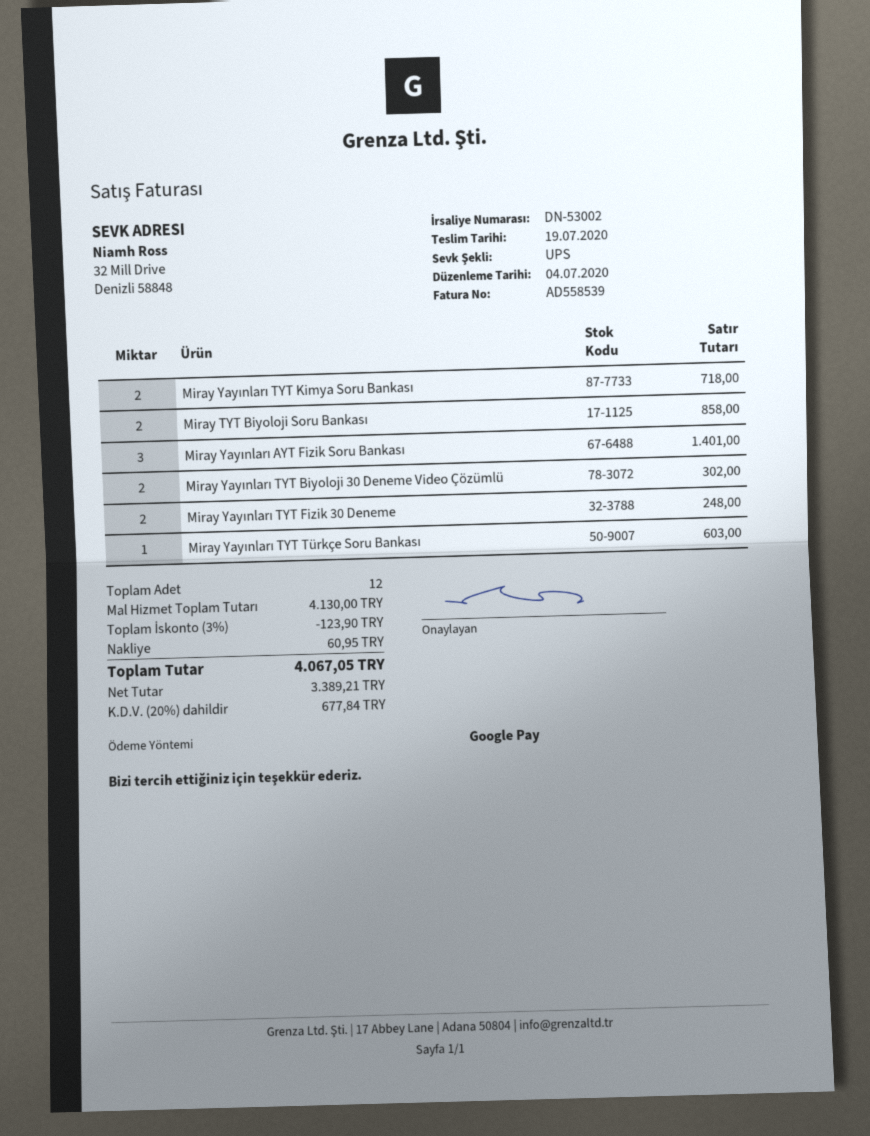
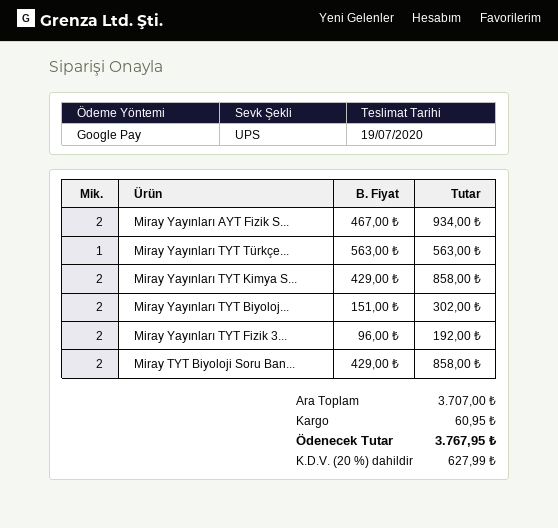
Miray Yayınları TYT Kimya Soru Bankası: 2 for 718.00 -> 2 for 858.00
Miray Yayınları AYT Fizik Soru Bankası: 3 for 1401.00 -> 2 for 934.00
Miray Yayınları TYT Fizik 30 Deneme: 2 for 248.00 -> 2 for 192.00
Miray Yayınları TYT Türkçe Soru Bankası: 1 for 603.00 -> 1 for 563.00
subtotal: 4130.00 -> 3707.00
discount: 3% = 123.90 -> none
tax: 20% = 677.84 -> 20% = 627.99
total: 4067.05 -> 3767.95

